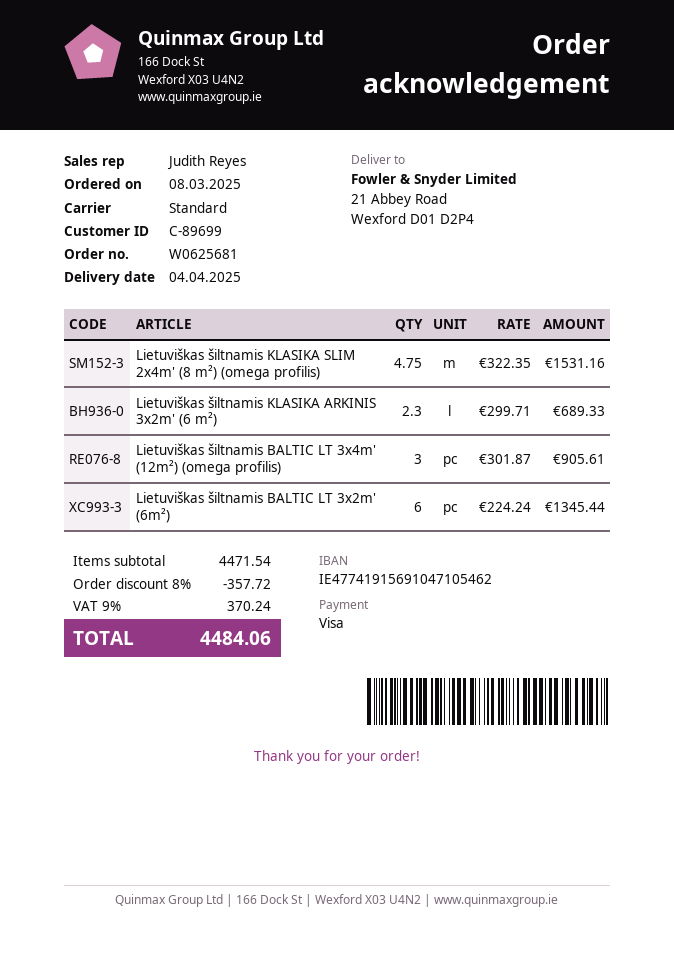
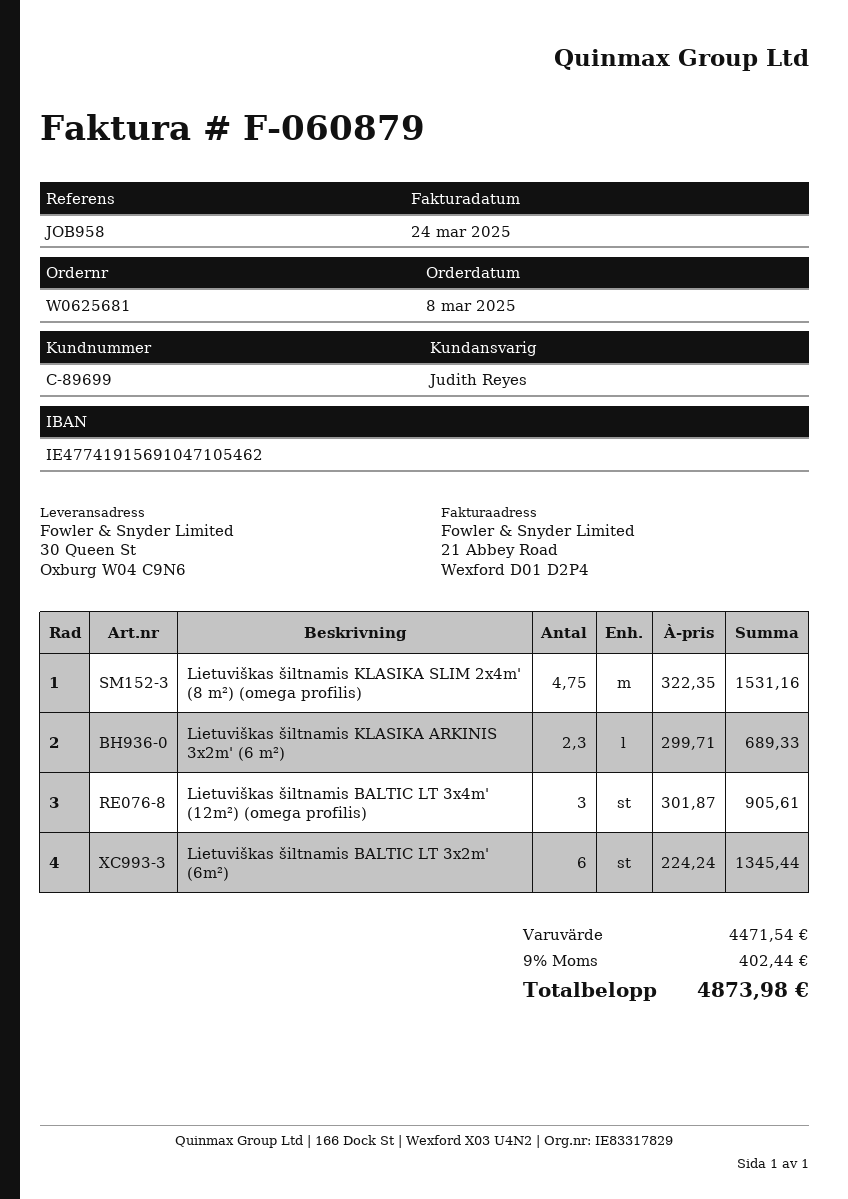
ship to: 21 Abbey Road, Wexford D01 D2P4 -> 30 Queen St, Oxburg W04 C9N6
discount: 8% = 357.72 -> none
tax: 9% = 370.24 -> 9% = 402.44
total: 4484.06 -> 4873.98

